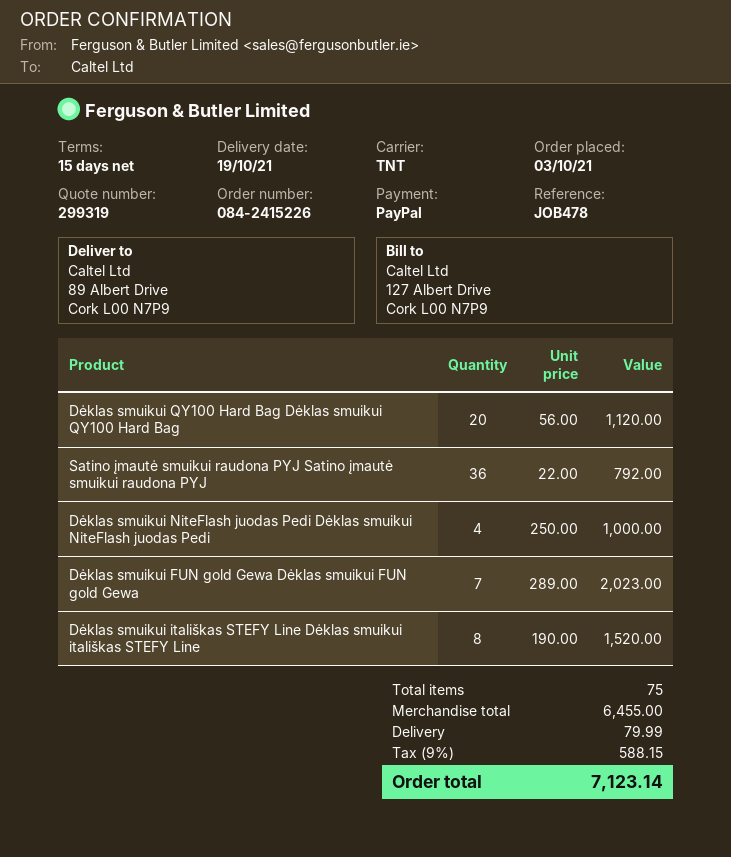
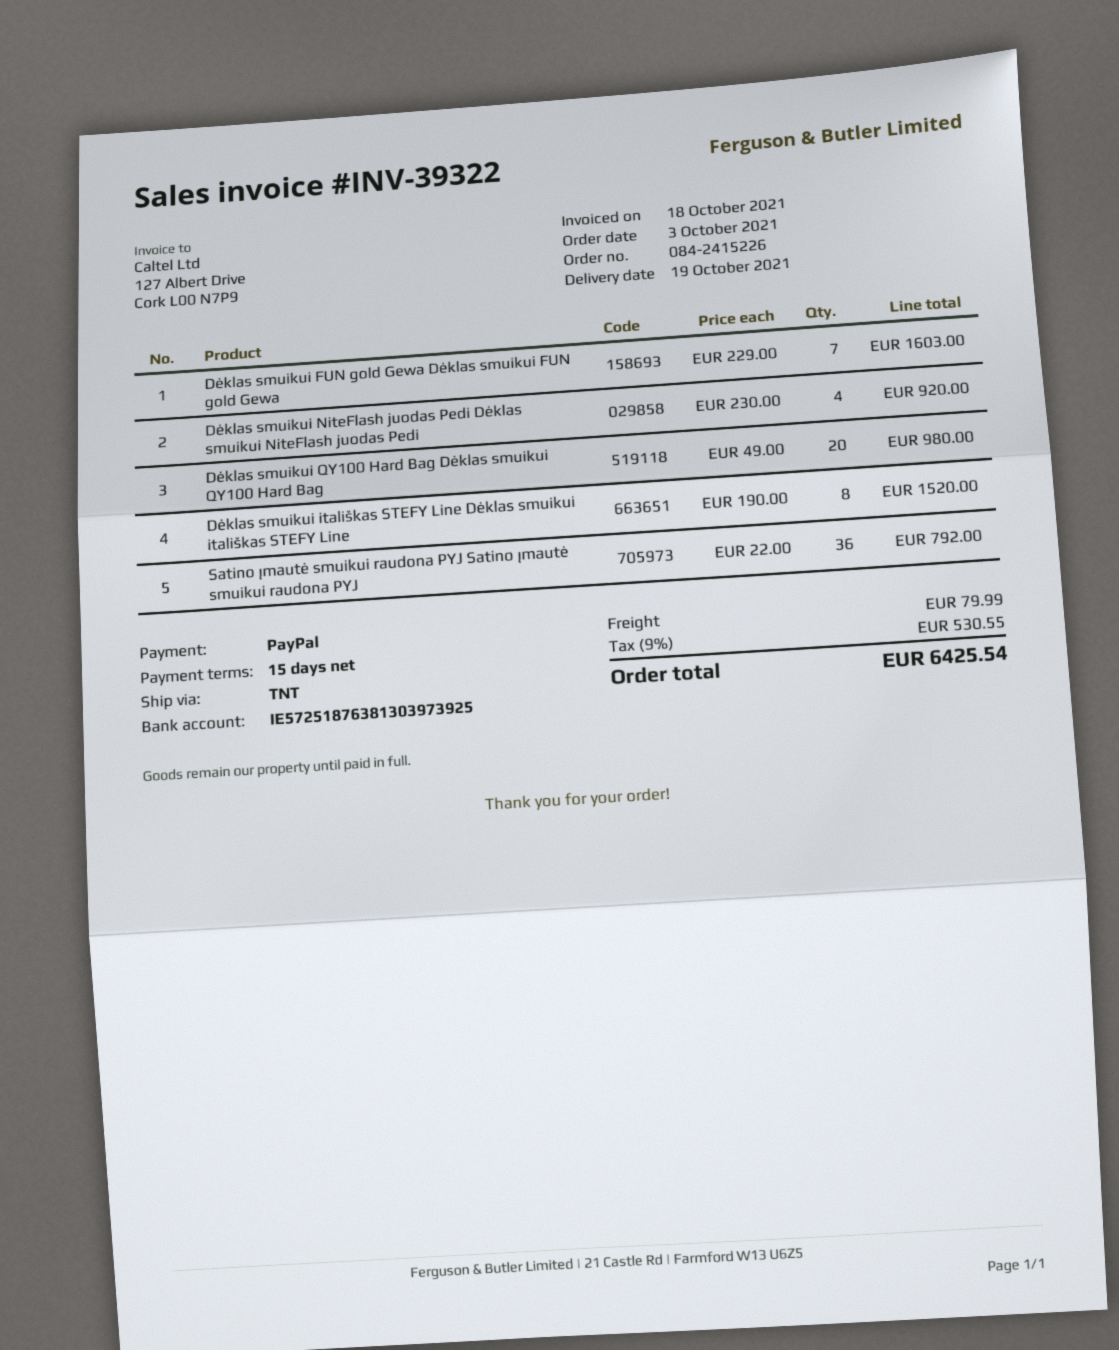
Dėklas smuikui QY100 Hard Bag Dėklas smuikui QY100 Hard Bag: 20 x 56.00 = 1120.00 -> 20 x 49.00 = 980.00
Dėklas smuikui NiteFlash juodas Pedi Dėklas smuikui NiteFlash juodas Pedi: 4 x 250.00 = 1000.00 -> 4 x 230.00 = 920.00
Dėklas smuikui FUN gold Gewa Dėklas smuikui FUN gold Gewa: 7 x 289.00 = 2023.00 -> 7 x 229.00 = 1603.00
tax: 9% = 588.15 -> 9% = 530.55
total: 7123.14 -> 6425.54

